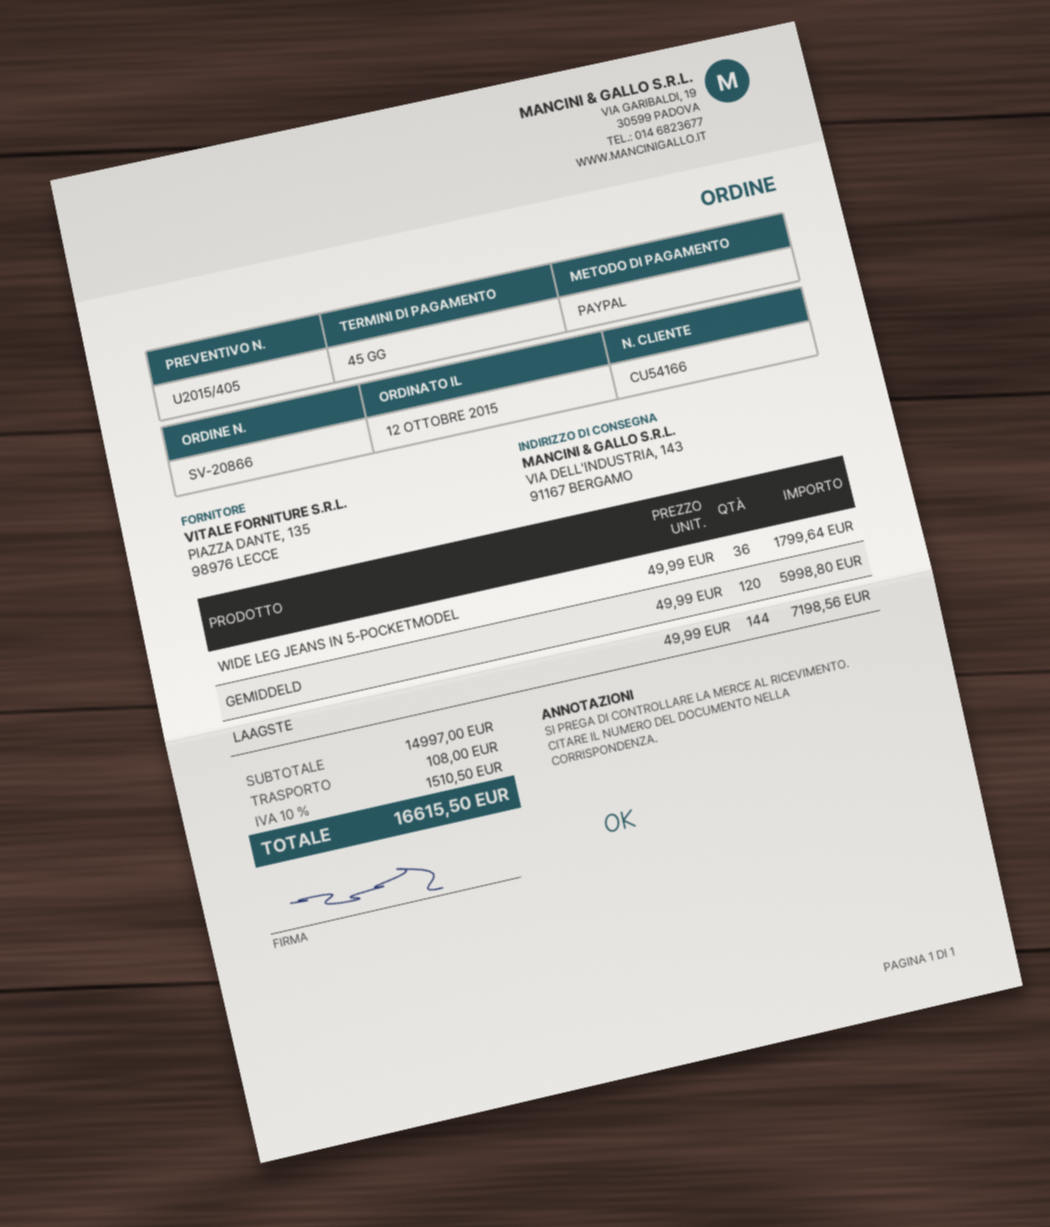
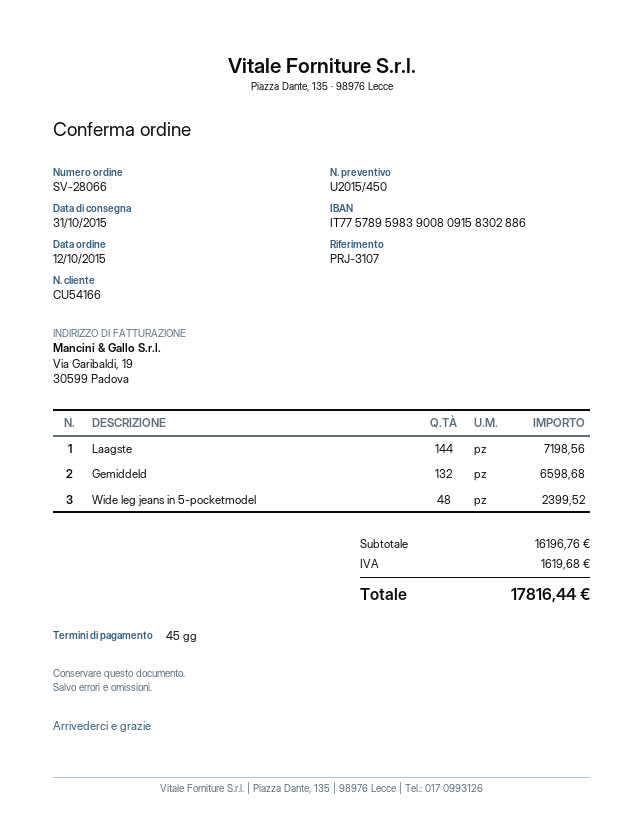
quote number: U2015/405 -> U2015/450
order number: SV-20866 -> SV-28066
WIDE LEG JEANS IN 5-POCKETMODEL: 36 for 1799.64 -> 48 for 2399.52
GEMIDDELD: 120 for 5998.80 -> 132 for 6598.68
subtotal: 14997.00 -> 16196.76
shipping: 108.00 -> none
tax: 1510.50 -> 1619.68
total: 16615.50 -> 17816.44

